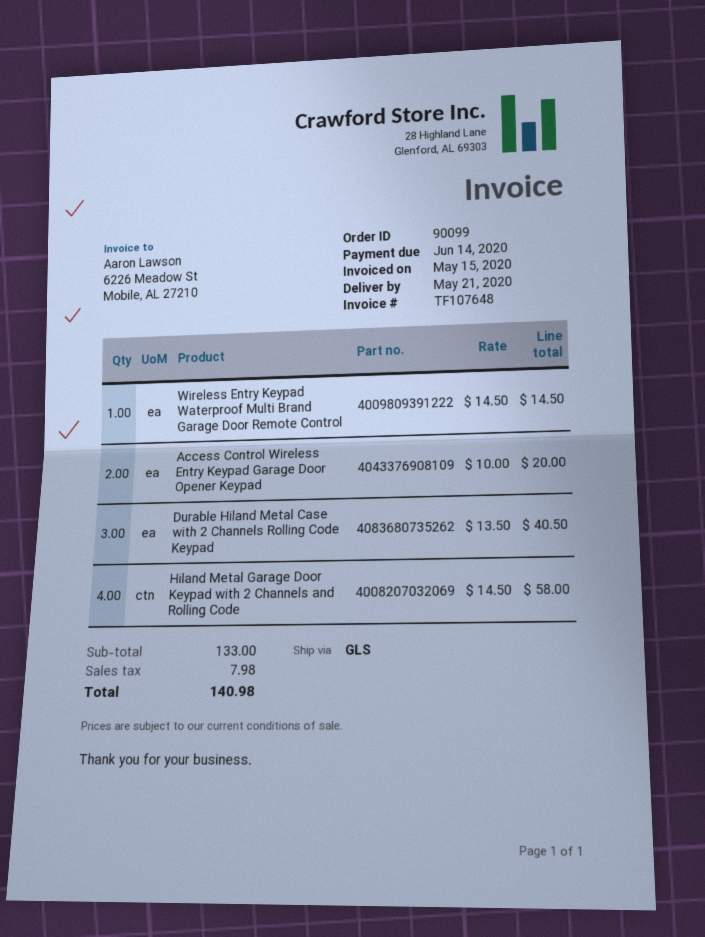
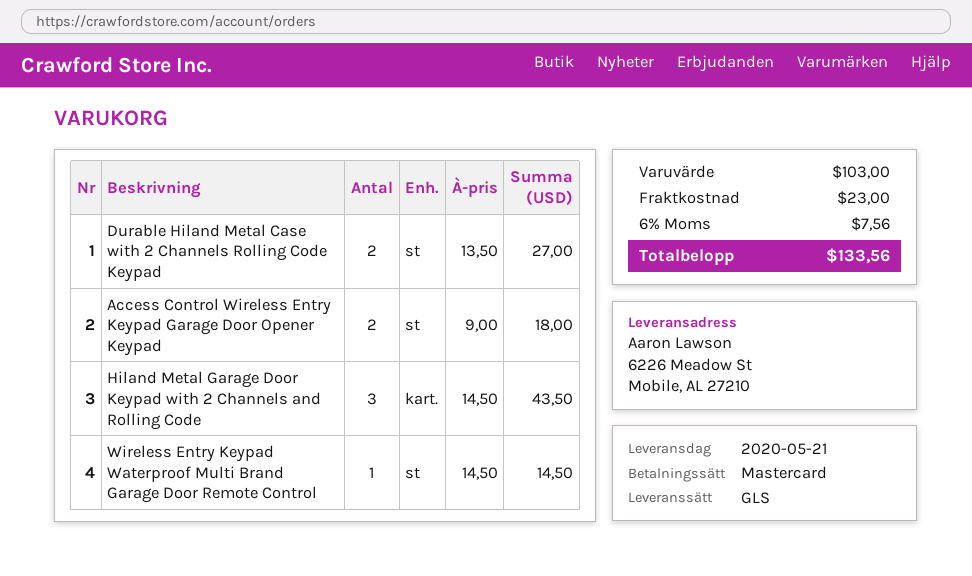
Access Control Wireless Entry Keypad Garage Door Opener Keypad: 2 x 10.00 = 20.00 -> 2 x 9.00 = 18.00
Durable Hiland Metal Case with 2 Channels Rolling Code Keypad: 3 x 13.50 = 40.50 -> 2 x 13.50 = 27.00
Hiland Metal Garage Door Keypad with 2 Channels and Rolling Code: 4 x 14.50 = 58.00 -> 3 x 14.50 = 43.50
subtotal: 133.00 -> 103.00
shipping: none -> 23.00
tax: 7.98 -> 7.56
total: 140.98 -> 133.56

